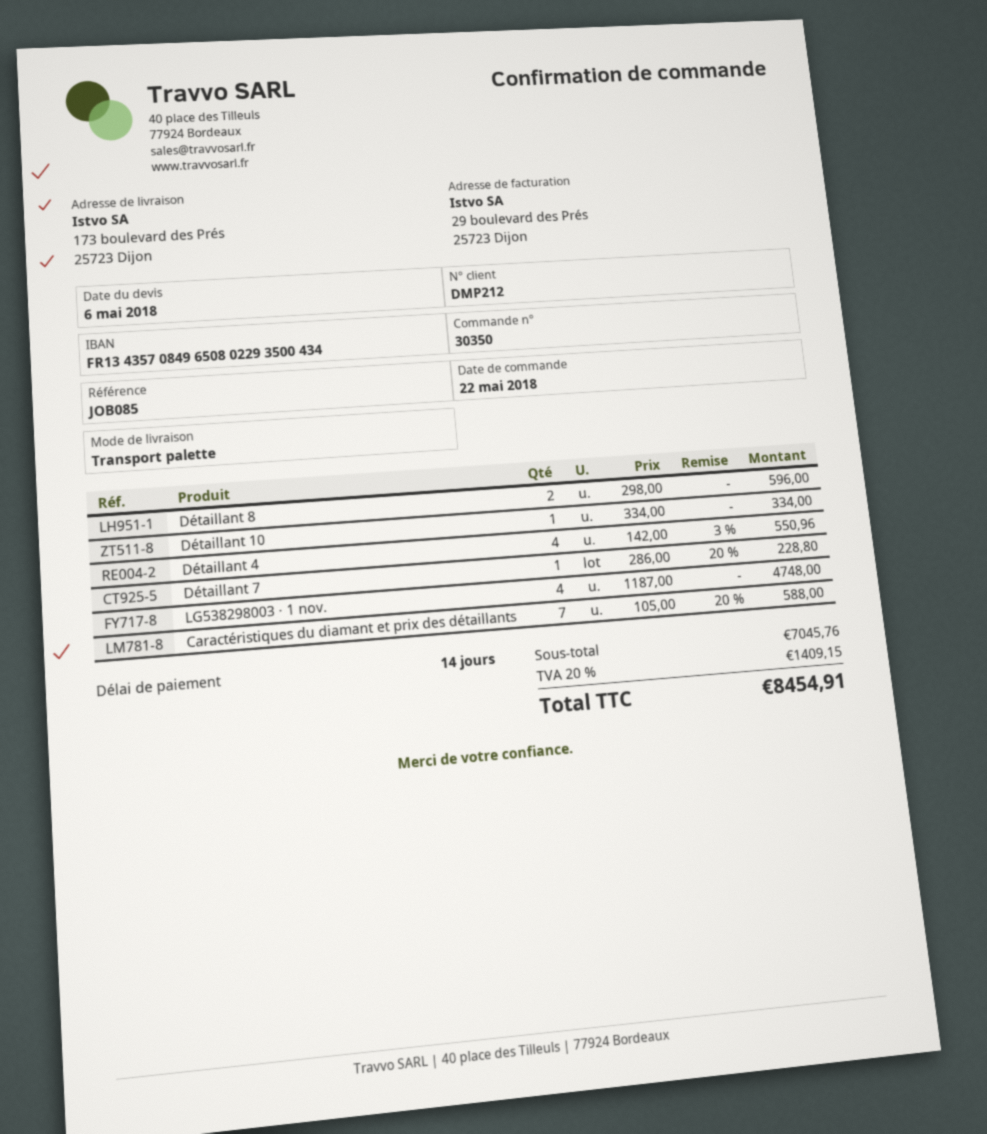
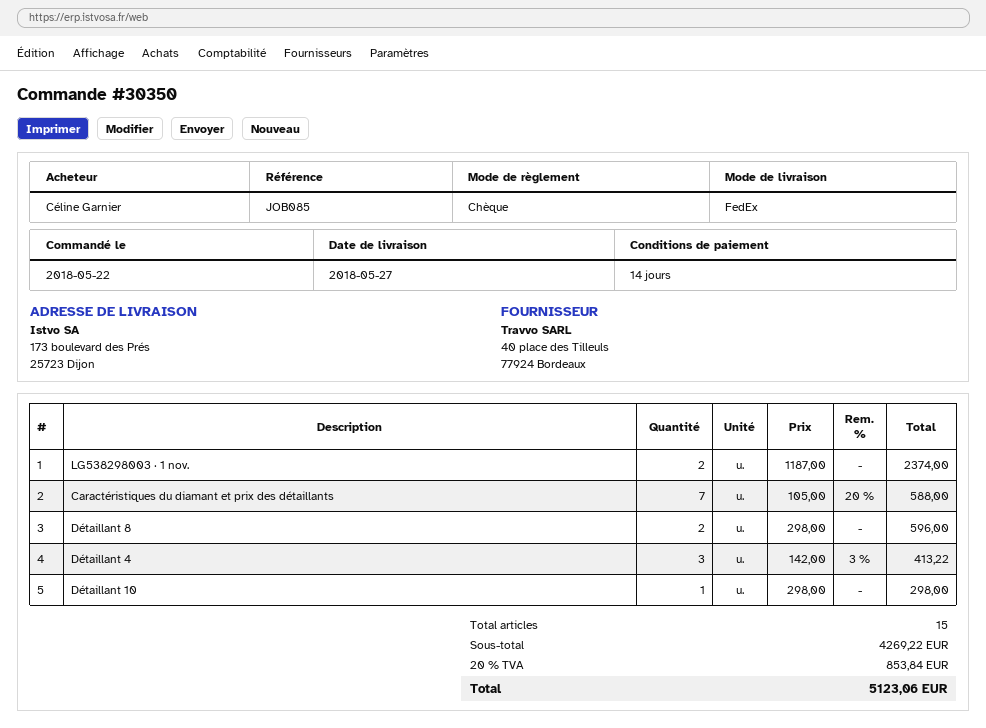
shipping method: pallet freight -> FedEx
Détaillant 10: 1 x 334.00 = 334.00 -> 1 x 298.00 = 298.00
Détaillant 4: 4 x 142.00 - 3% = 550.96 -> 3 x 142.00 - 3% = 413.22
Détaillant 7: 1 x 286.00 - 20% = 228.80 -> none
LG538298003 · 1 nov.: 4 x 1187.00 = 4748.00 -> 2 x 1187.00 = 2374.00
subtotal: 7045.76 -> 4269.22
tax: 20% = 1409.15 -> 20% = 853.84
total: 8454.91 -> 5123.06

